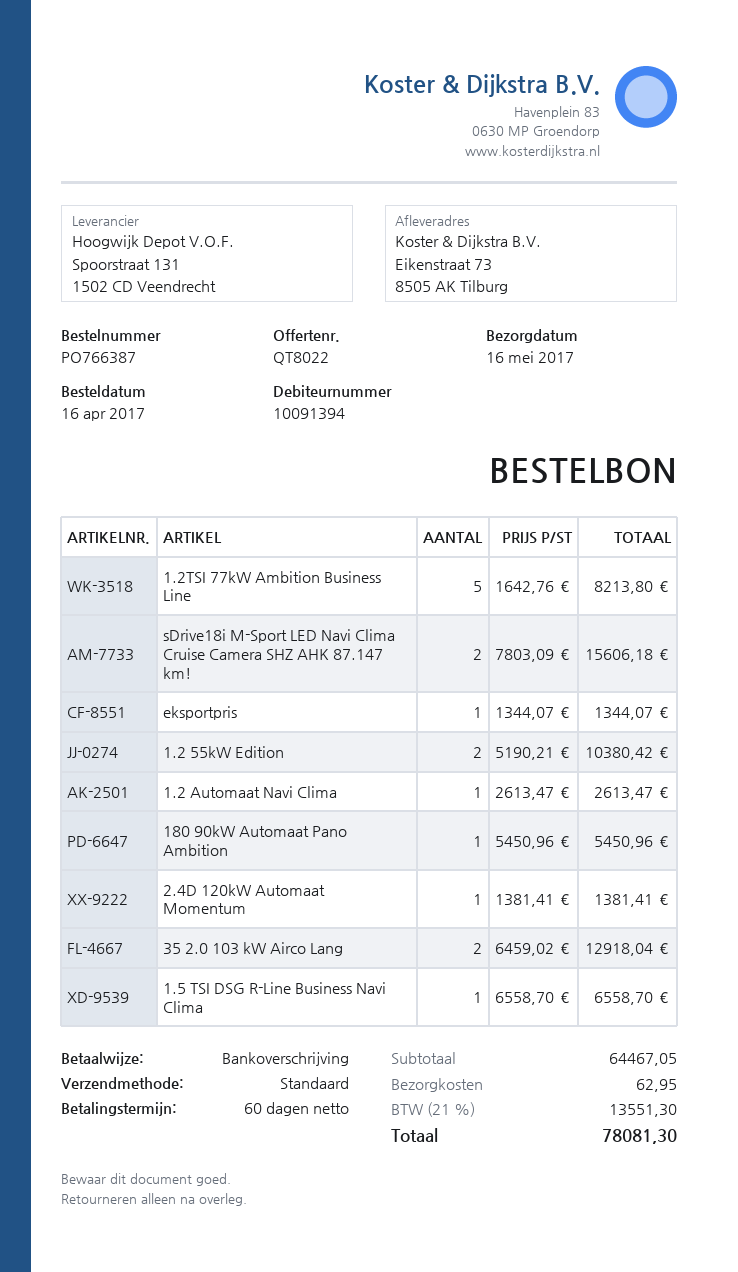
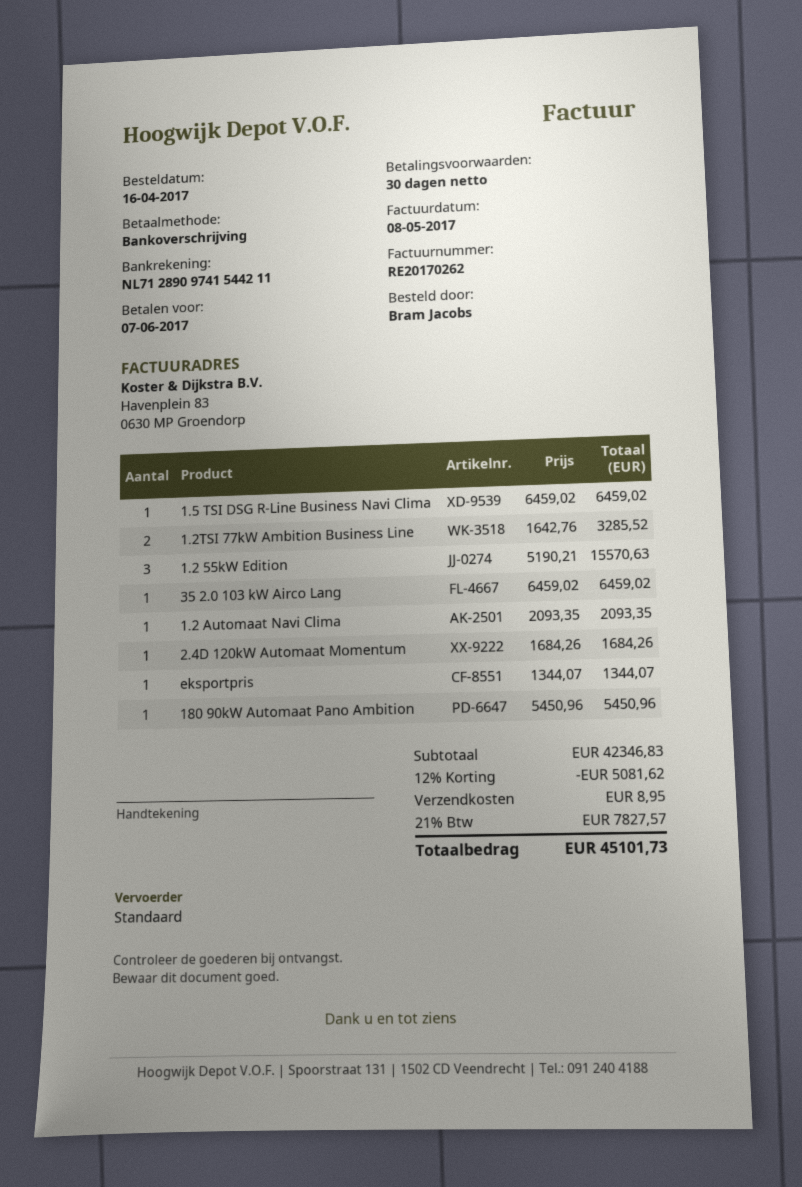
payment terms: 60 days -> 30 days
1.2TSI 77kW Ambition Business Line: 5 x 1642.76 = 8213.80 -> 2 x 1642.76 = 3285.52
sDrive18i M-Sport LED Navi Clima Cruise Camera SHZ AHK 87.147 km!: 2 x 7803.09 = 15606.18 -> none
1.2 55kW Edition: 2 x 5190.21 = 10380.42 -> 3 x 5190.21 = 15570.63
1.2 Automaat Navi Clima: 1 x 2613.47 = 2613.47 -> 1 x 2093.35 = 2093.35
2.4D 120kW Automaat Momentum: 1 x 1381.41 = 1381.41 -> 1 x 1684.26 = 1684.26
35 2.0 103 kW Airco Lang: 2 x 6459.02 = 12918.04 -> 1 x 6459.02 = 6459.02
1.5 TSI DSG R-Line Business Navi Clima: 1 x 6558.70 = 6558.70 -> 1 x 6459.02 = 6459.02
subtotal: 64467.05 -> 42346.83
discount: none -> 12% = 5081.62
shipping: 62.95 -> 8.95
tax: 21% = 13551.30 -> 21% = 7827.57
total: 78081.30 -> 45101.73

